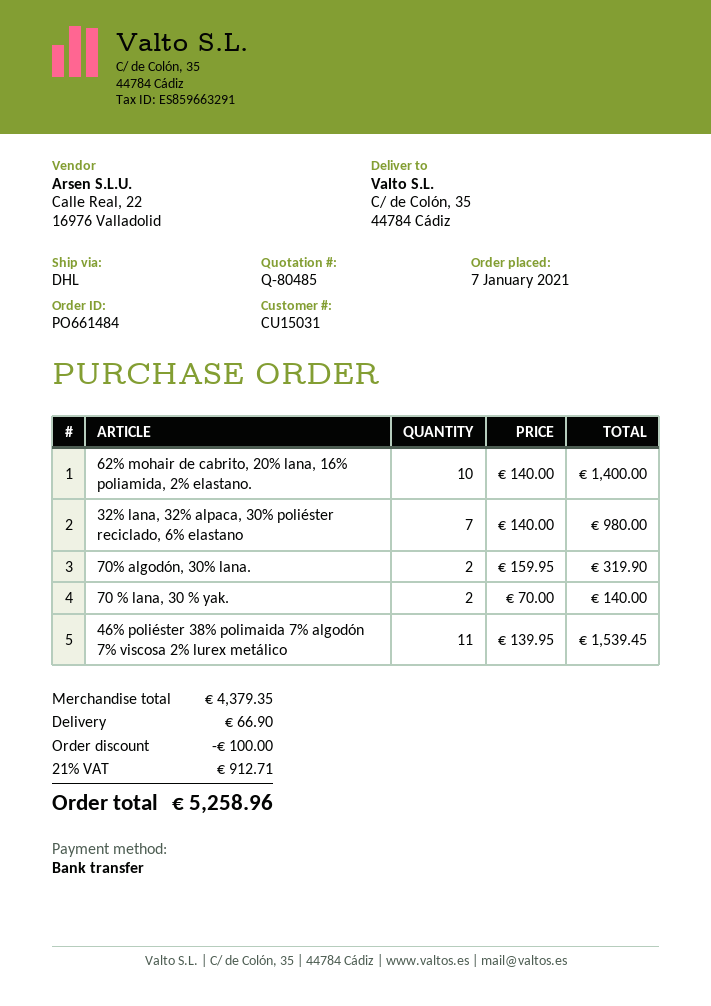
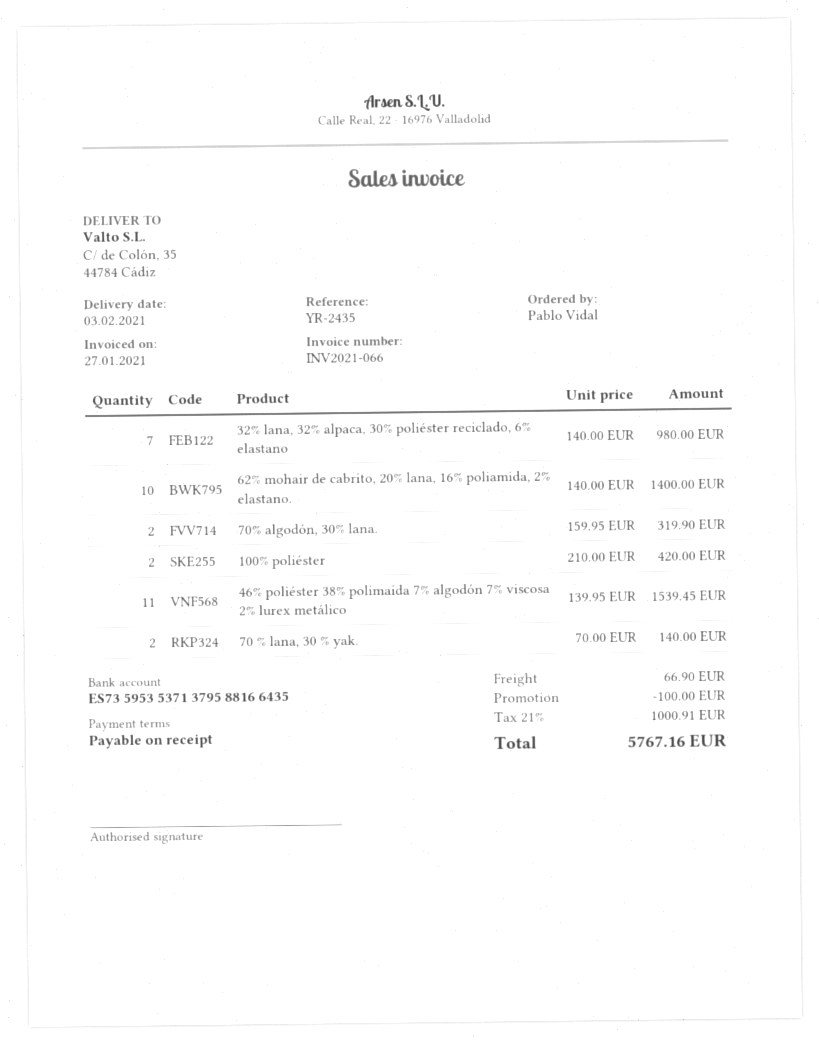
100% poliéster: none -> 2 x 210.00 = 420.00
tax: 21% = 912.71 -> 21% = 1000.91
total: 5258.96 -> 5767.16

